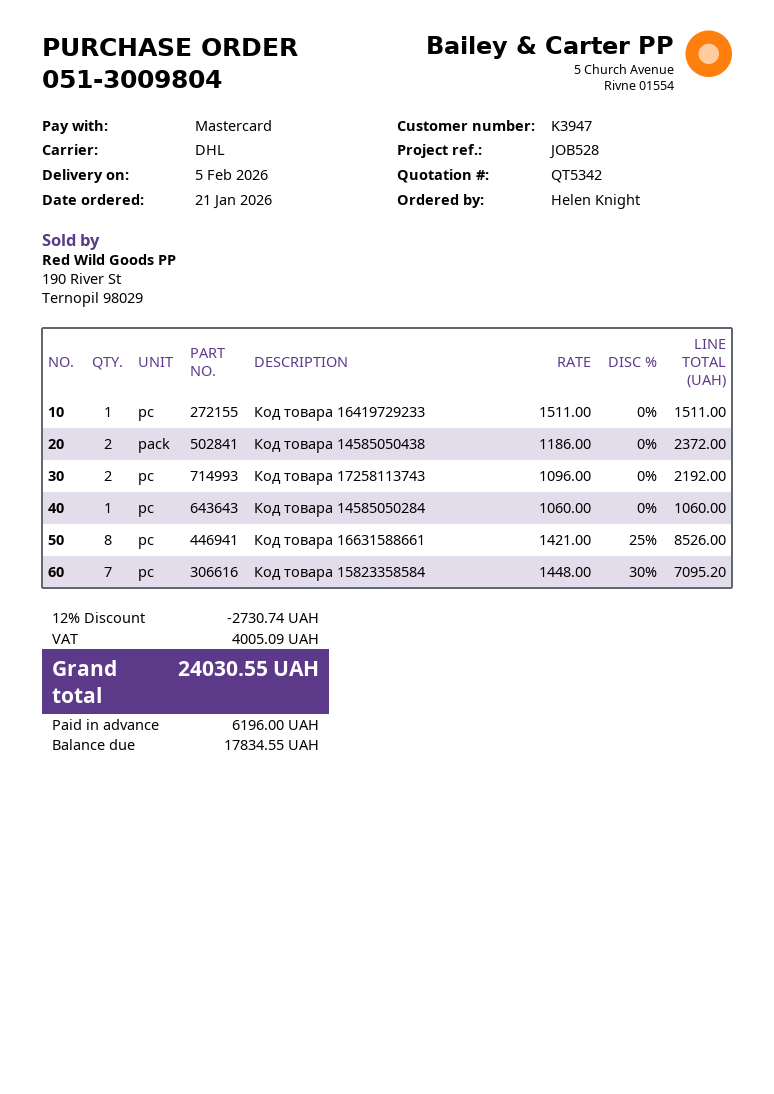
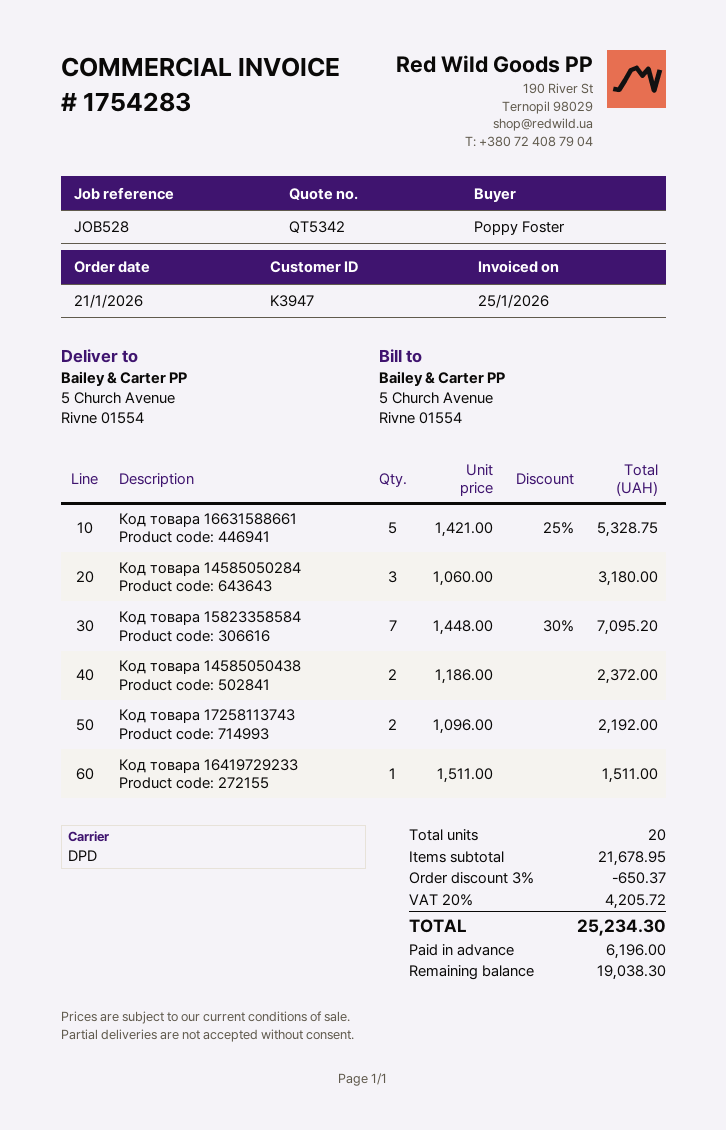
ordered by: Helen Knight -> Poppy Foster
shipping method: DHL -> DPD
Код товара 14585050284: 1 x 1060.00 = 1060.00 -> 3 x 1060.00 = 3180.00
Код товара 16631588661: 8 x 1421.00 - 25% = 8526.00 -> 5 x 1421.00 - 25% = 5328.75
discount: 12% = 2730.74 -> 3% = 650.37
tax: 4005.09 -> 4205.72
total: 24030.55 -> 25234.30
balance: 17834.55 -> 19038.30

